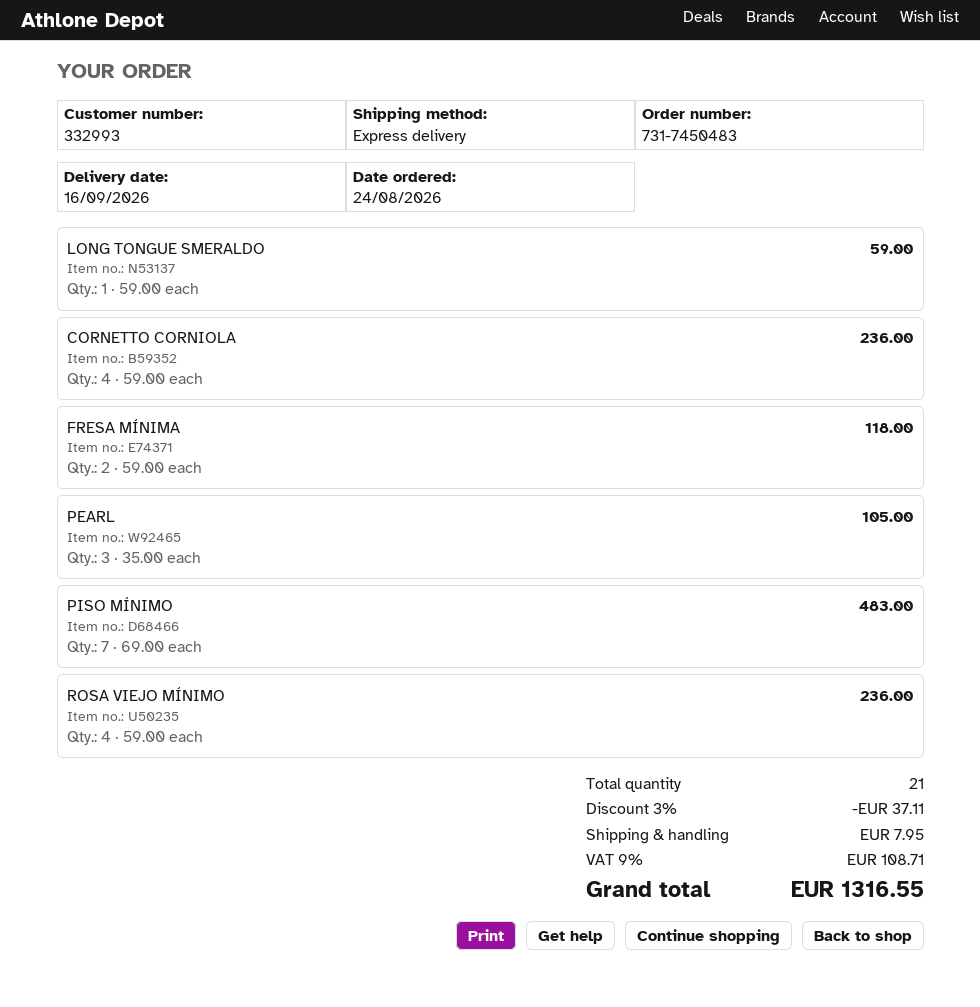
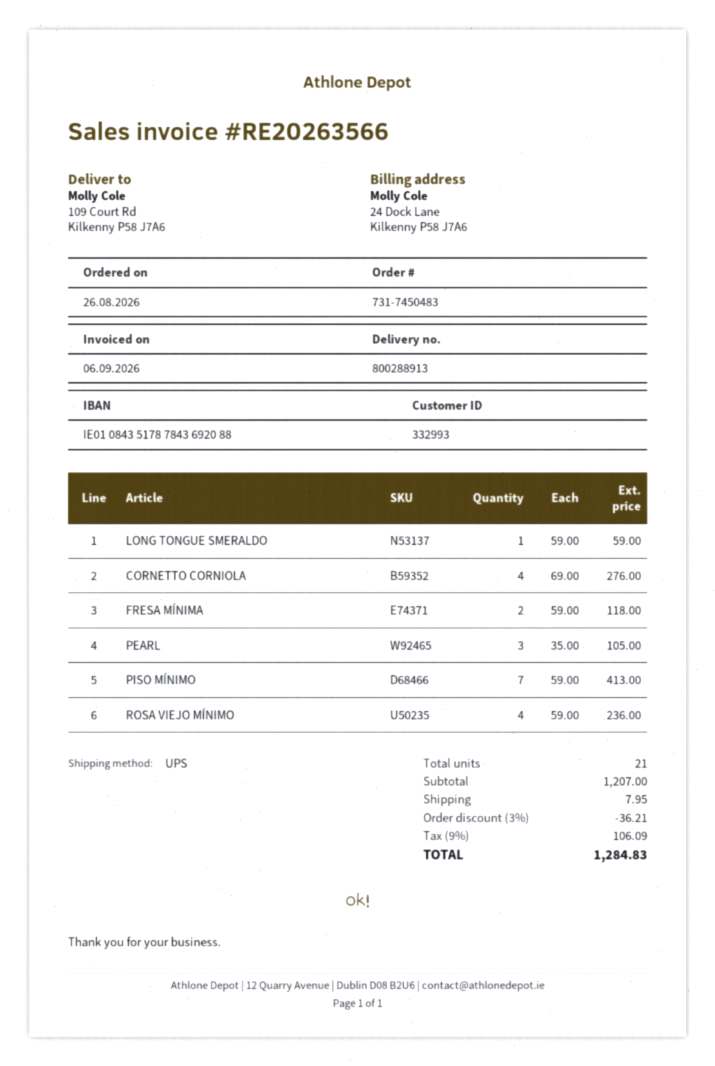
order date: 2026-08-24 -> 2026-08-26
shipping method: express -> UPS
CORNETTO CORNIOLA: 4 x 59.00 = 236.00 -> 4 x 69.00 = 276.00
PISO MÍNIMO: 7 x 69.00 = 483.00 -> 7 x 59.00 = 413.00
discount: 3% = 37.11 -> 3% = 36.21
tax: 9% = 108.71 -> 9% = 106.09
total: 1316.55 -> 1284.83

